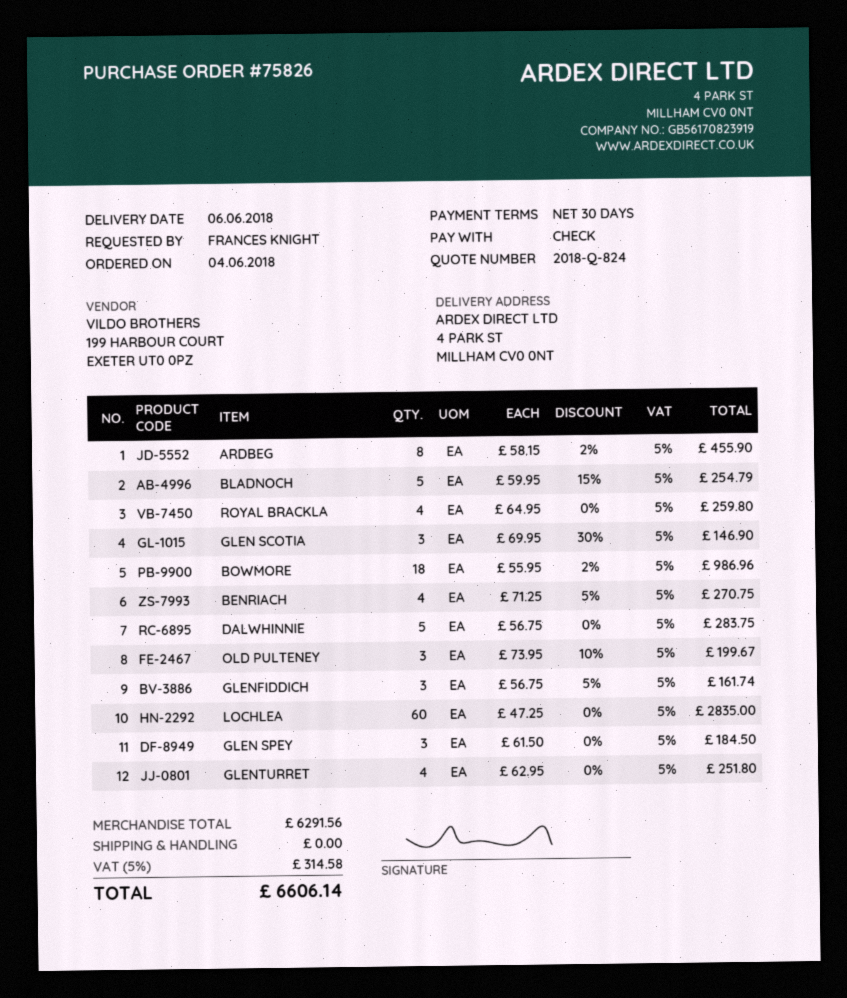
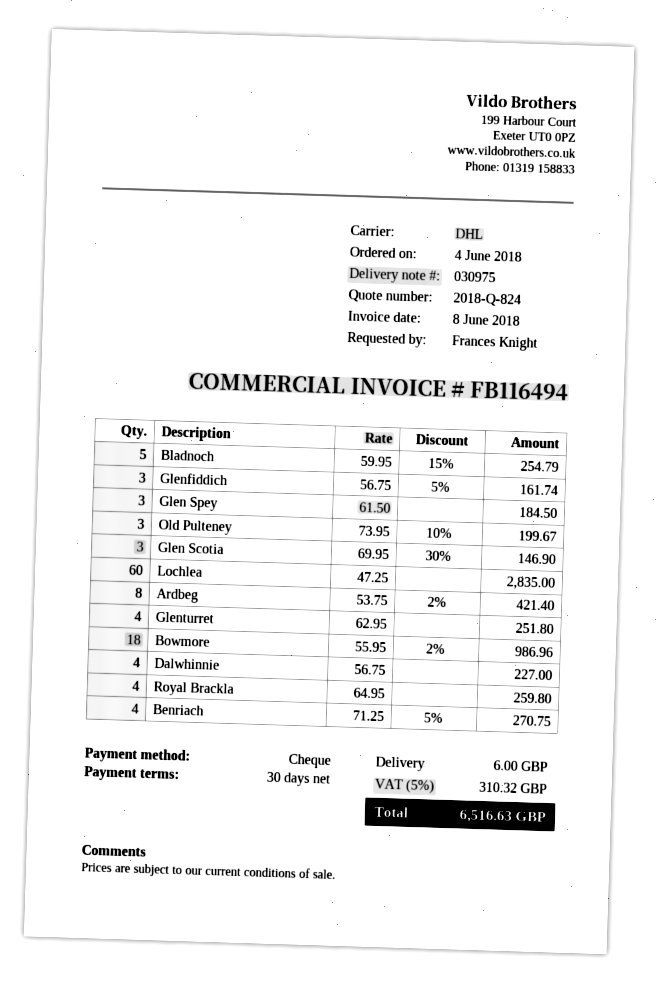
ARDBEG: 8 x 58.15 - 2% = 455.90 -> 8 x 53.75 - 2% = 421.40
DALWHINNIE: 5 x 56.75 = 283.75 -> 4 x 56.75 = 227.00
shipping: 0.00 -> 6.00
tax: 5% = 314.58 -> 5% = 310.32
total: 6606.14 -> 6516.63

